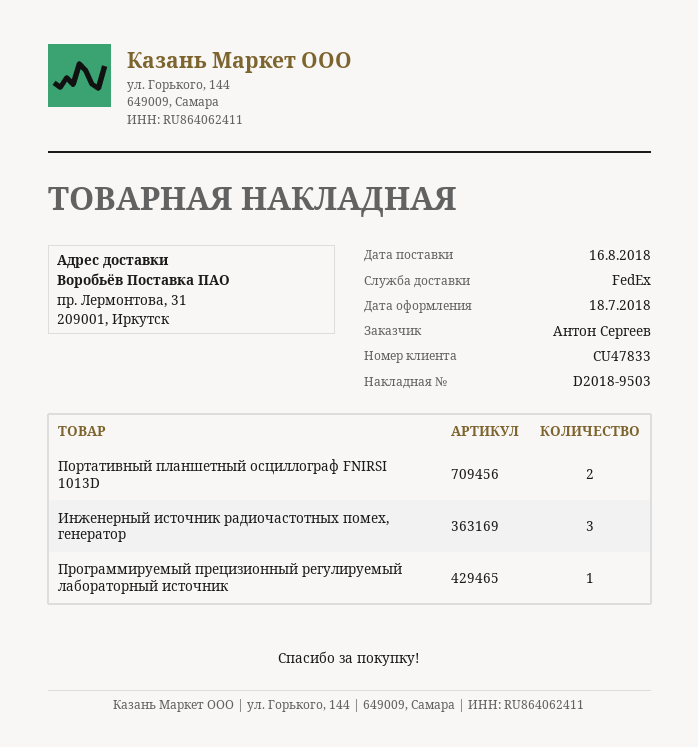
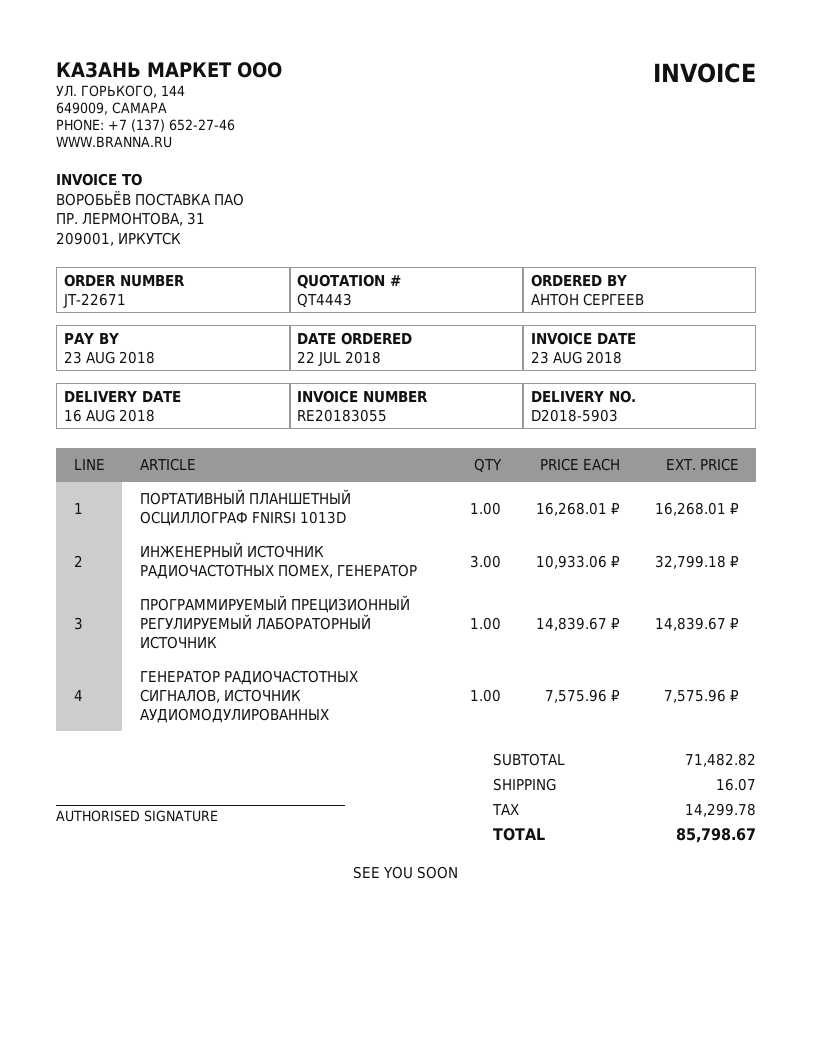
order date: 2018-07-18 -> 2018-07-22
delivery note number: D2018-9503 -> D2018-5903
Портативный планшетный осциллограф FNIRSI 1013D: 2 -> 1
ГЕНЕРАТОР РАДИОЧАСТОТНЫХ СИГНАЛОВ, ИСТОЧНИК АУДИОМОДУЛИРОВАННЫХ: none -> 1

